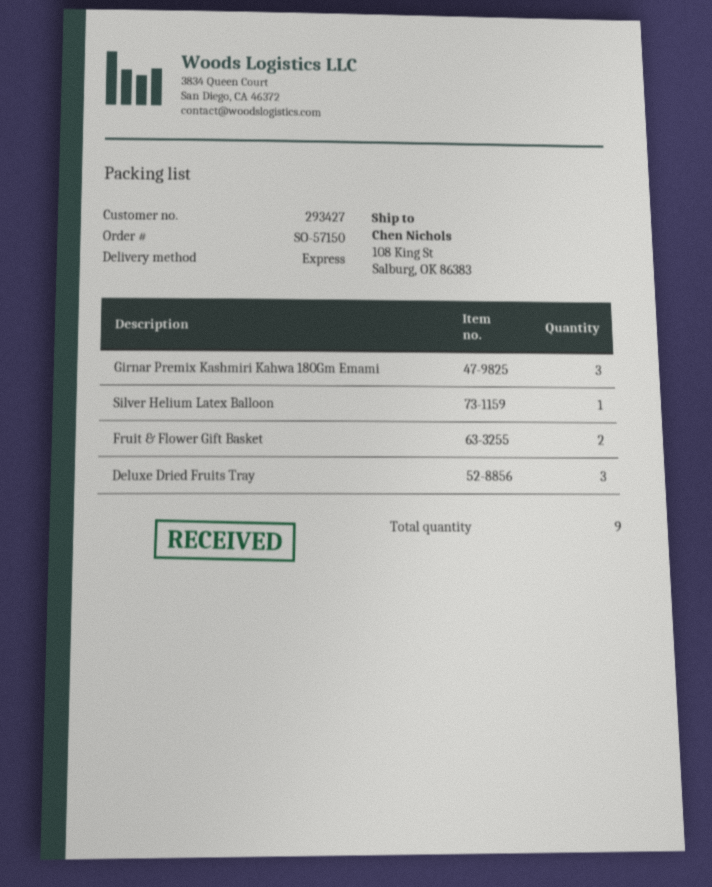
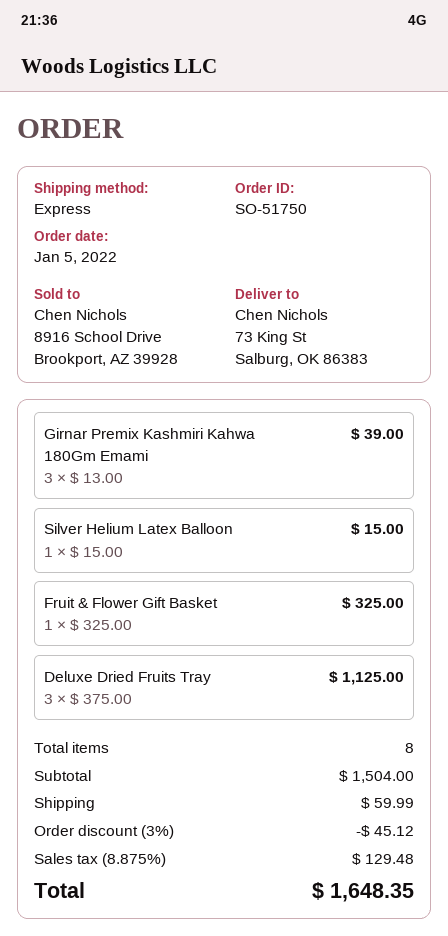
order number: SO-57150 -> SO-51750
ship to: 108 King St, Salburg, OK 86383 -> 73 King St, Salburg, OK 86383
Fruit & Flower Gift Basket: 2 -> 1
total quantity: 9 -> 8

